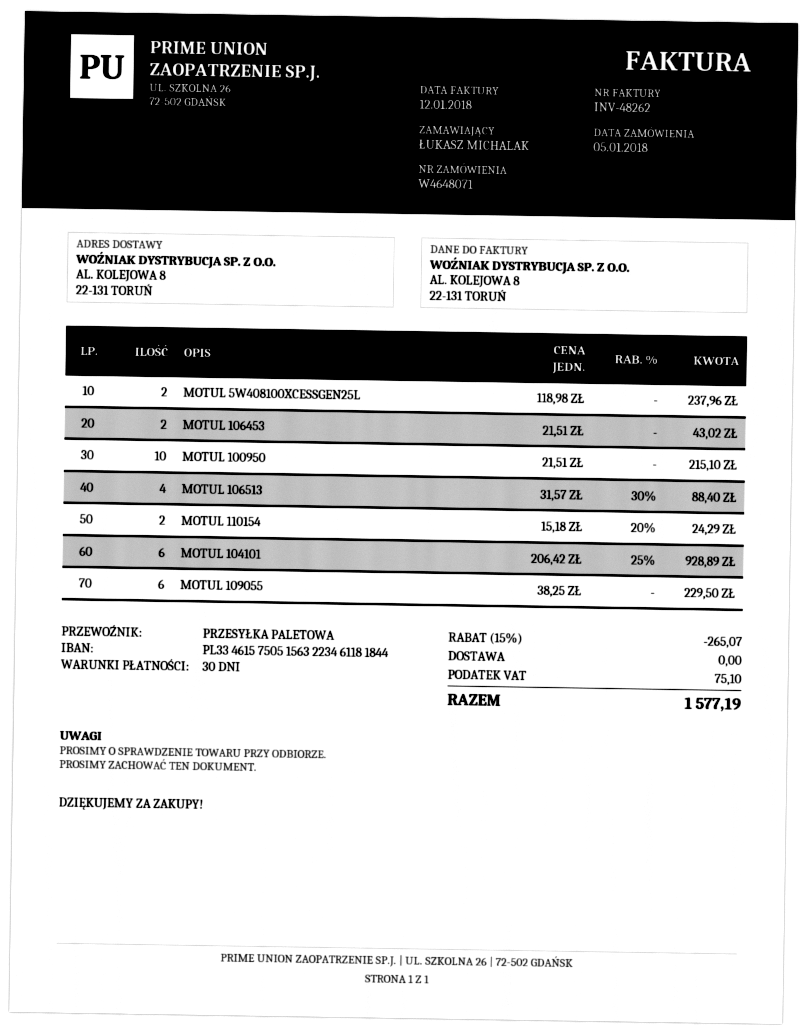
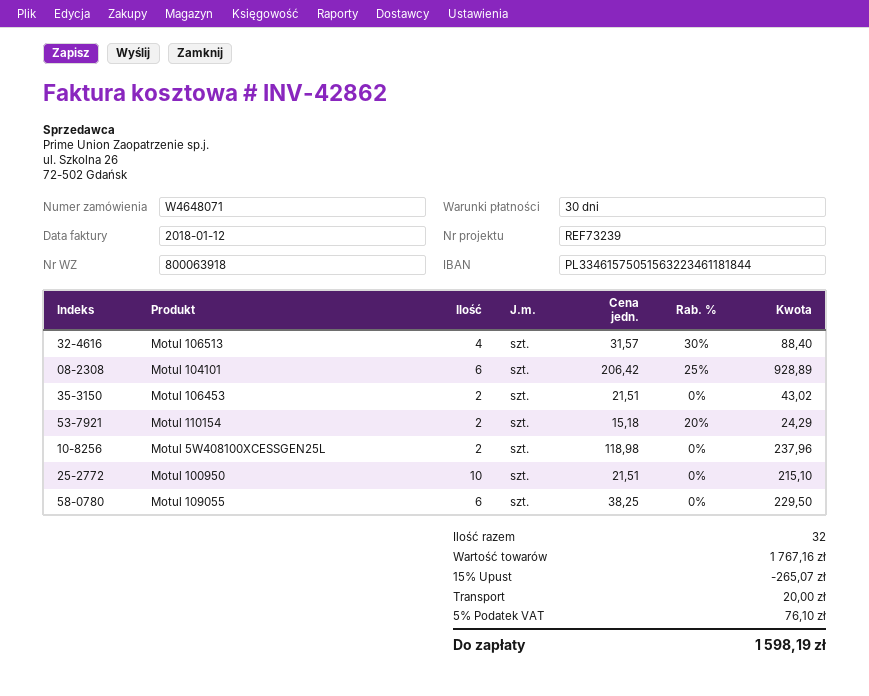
invoice number: INV-48262 -> INV-42862
shipping: 0.00 -> 20.00
tax: 75.10 -> 76.10
total: 1577.19 -> 1598.19

